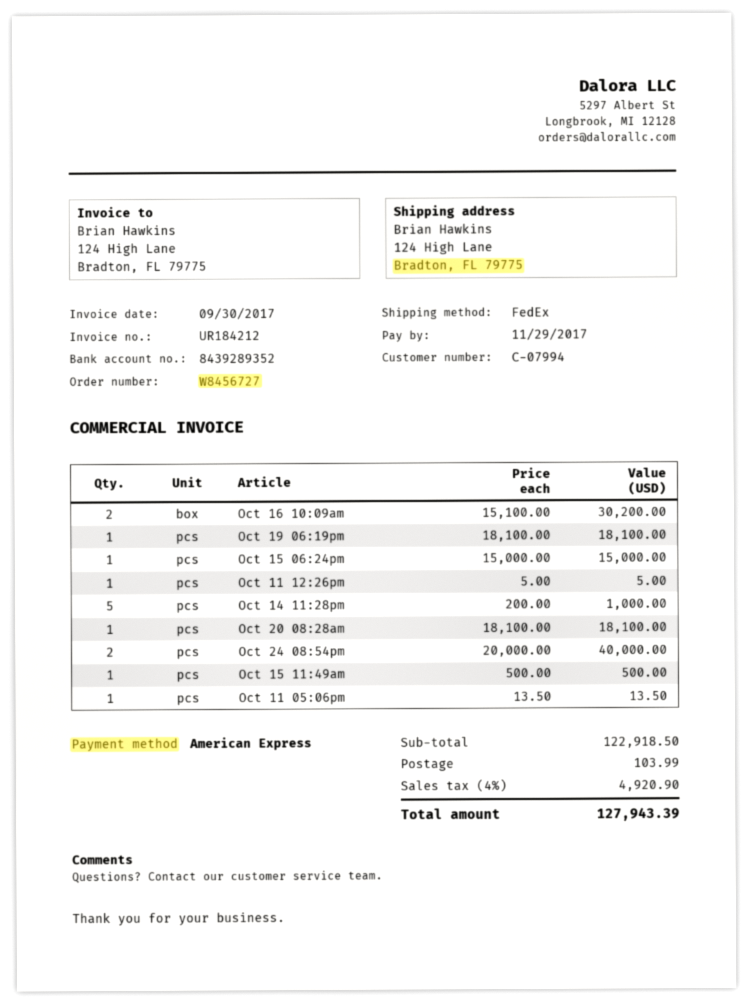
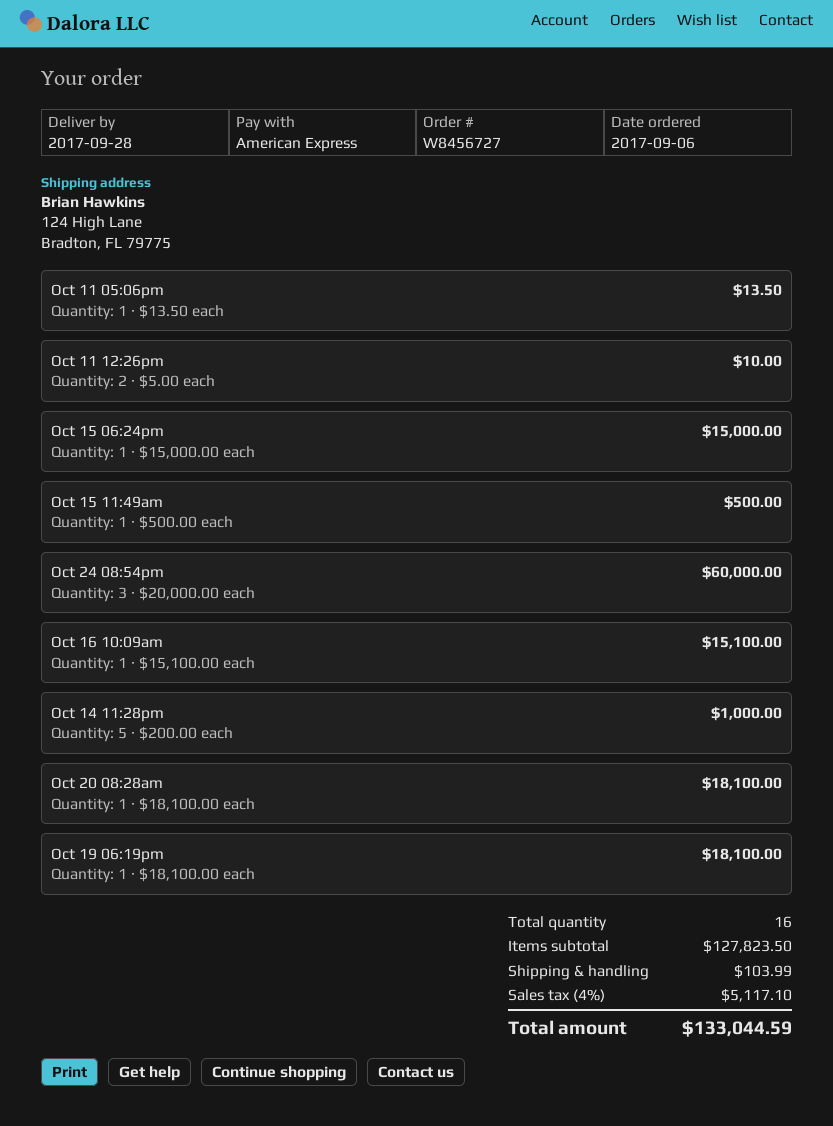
Oct 16 10:09am: 2 x 15100.00 = 30200.00 -> 1 x 15100.00 = 15100.00
Oct 11 12:26pm: 1 x 5.00 = 5.00 -> 2 x 5.00 = 10.00
Oct 24 08:54pm: 2 x 20000.00 = 40000.00 -> 3 x 20000.00 = 60000.00
subtotal: 122918.50 -> 127823.50
tax: 4% = 4920.90 -> 4% = 5117.10
total: 127943.39 -> 133044.59

